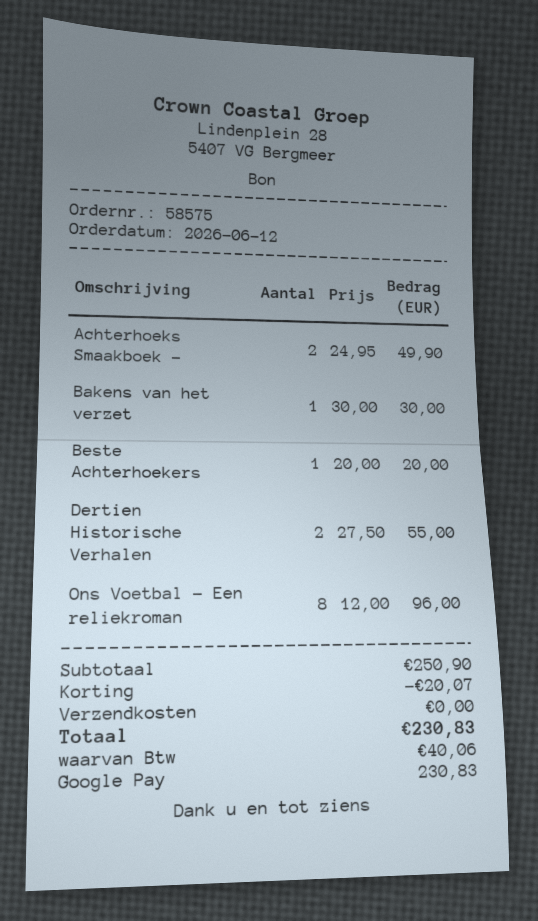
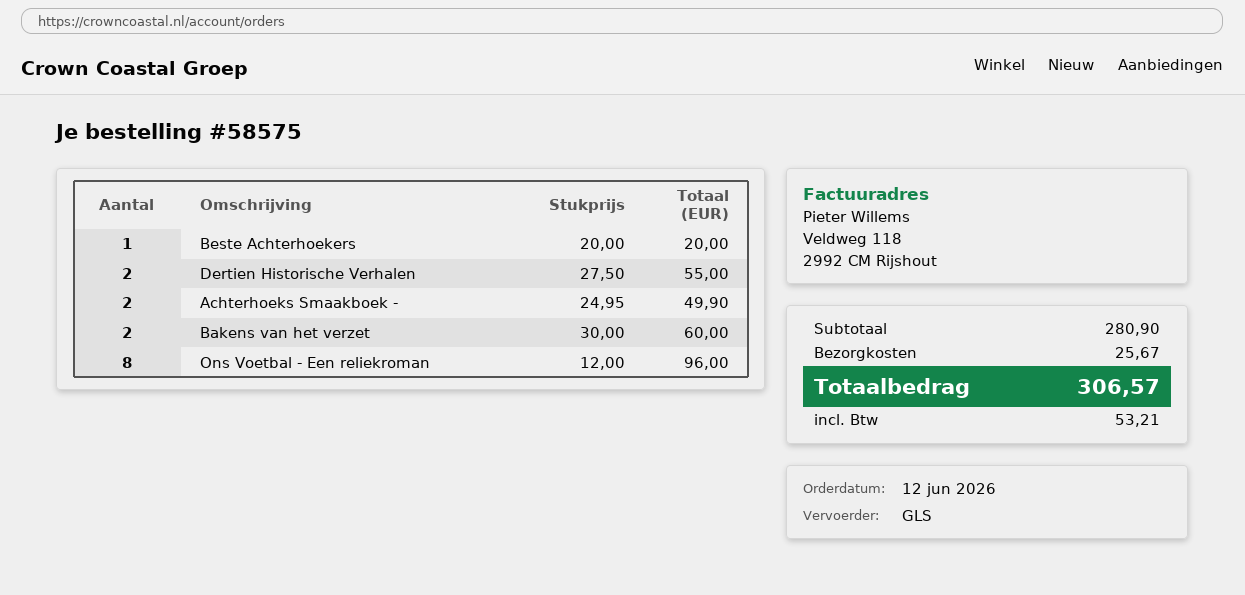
Bakens van het verzet: 1 x 30.00 = 30.00 -> 2 x 30.00 = 60.00
subtotal: 250.90 -> 280.90
discount: 20.07 -> none
shipping: 0.00 -> 25.67
tax: 40.06 -> 53.21
total: 230.83 -> 306.57

